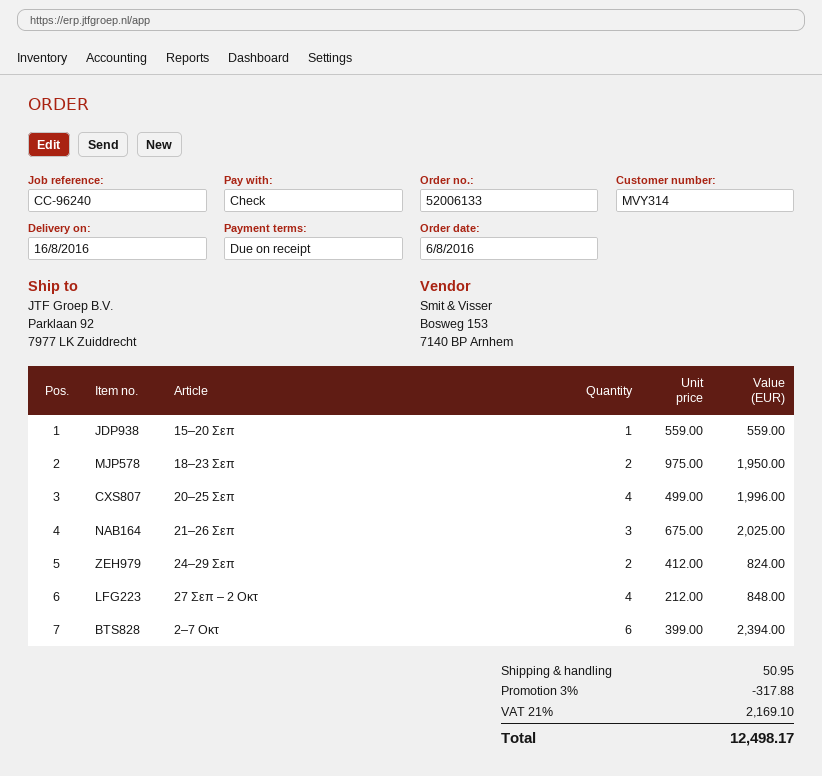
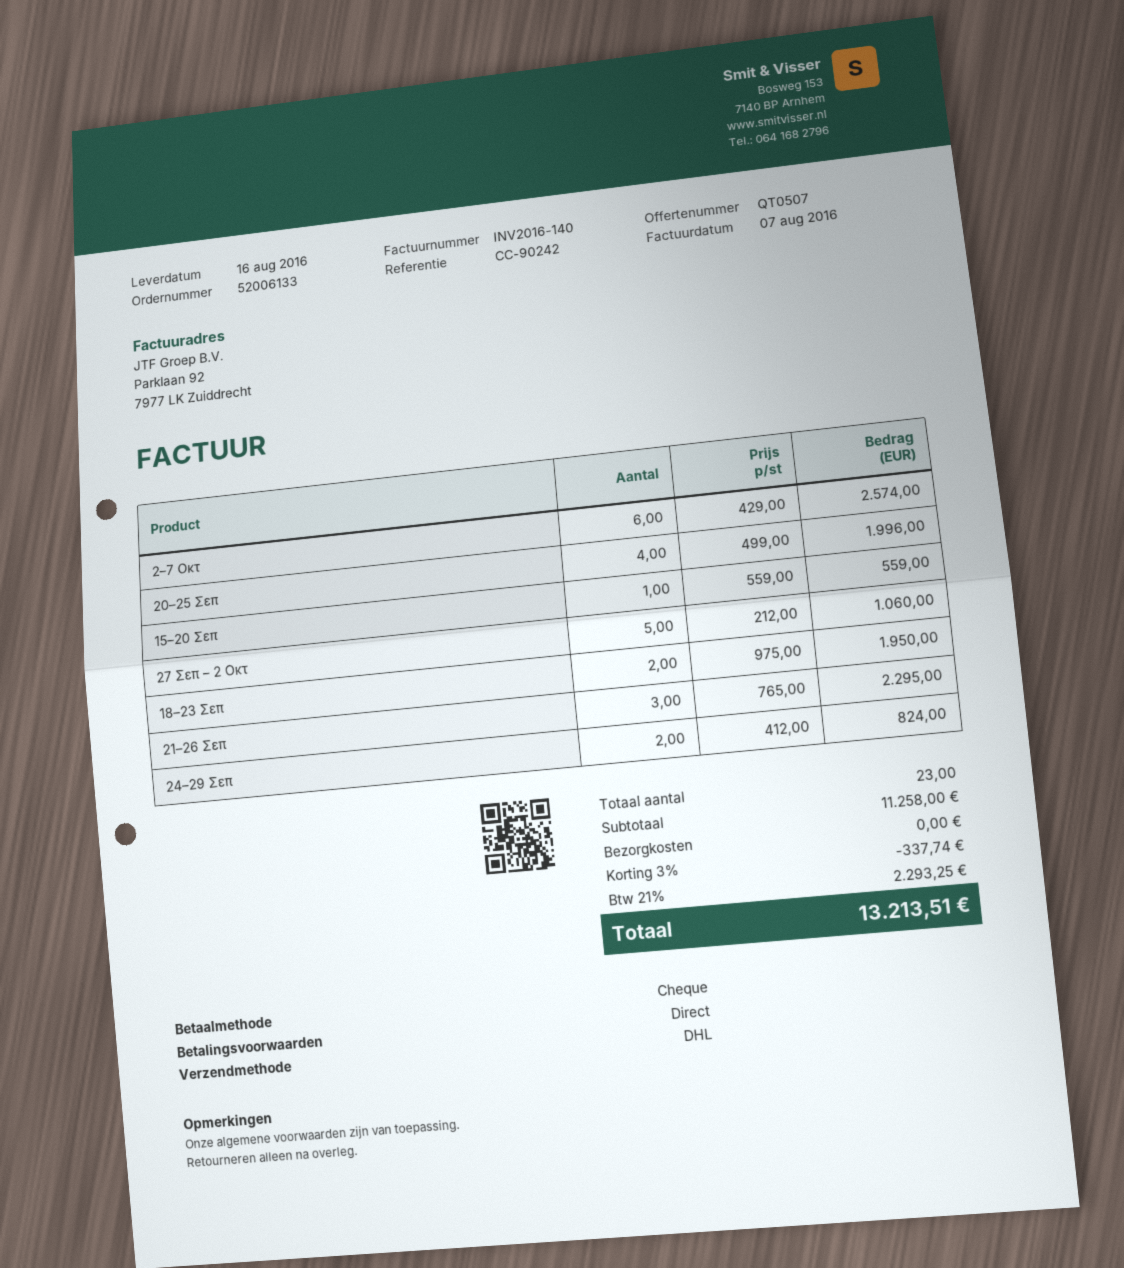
reference: CC-96240 -> CC-90242
21–26 Σεπ: 3 x 675.00 = 2025.00 -> 3 x 765.00 = 2295.00
27 Σεπ – 2 Οκτ: 4 x 212.00 = 848.00 -> 5 x 212.00 = 1060.00
2–7 Οκτ: 6 x 399.00 = 2394.00 -> 6 x 429.00 = 2574.00
discount: 3% = 317.88 -> 3% = 337.74
shipping: 50.95 -> 0.00
tax: 21% = 2169.10 -> 21% = 2293.25
total: 12498.17 -> 13213.51

